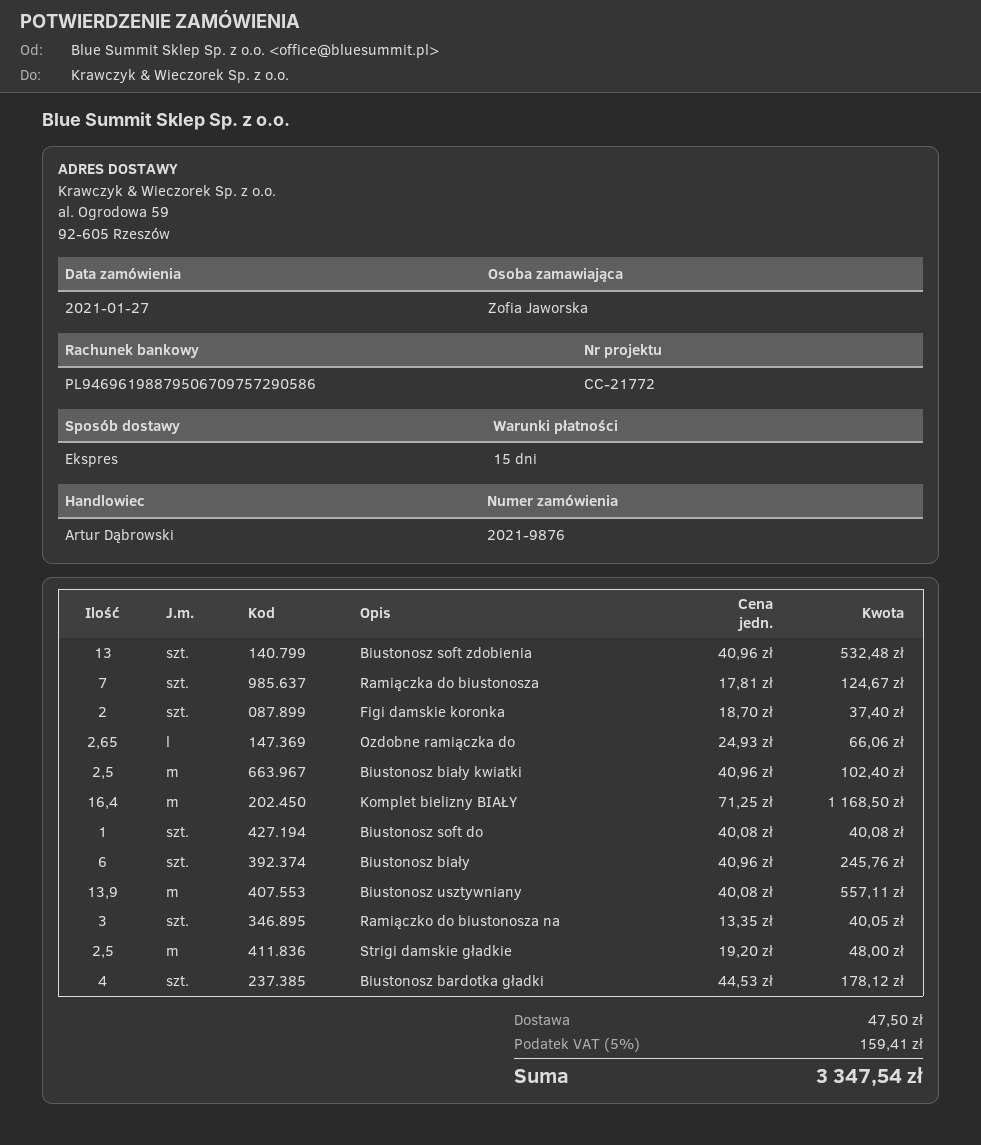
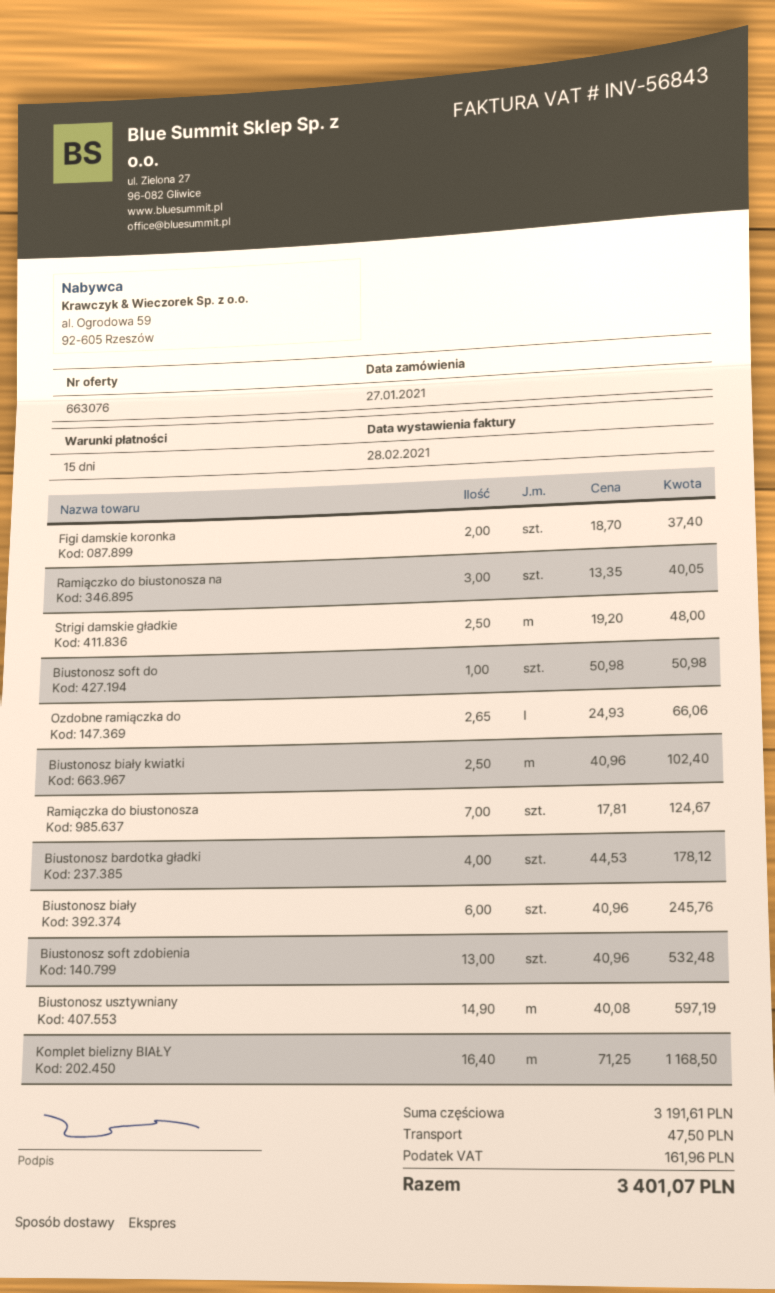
Biustonosz soft do: 1 x 40.08 = 40.08 -> 1 x 50.98 = 50.98
Biustonosz usztywniany: 13.9 x 40.08 = 557.11 -> 14.9 x 40.08 = 597.19
tax: 159.41 -> 161.96
total: 3347.54 -> 3401.07

